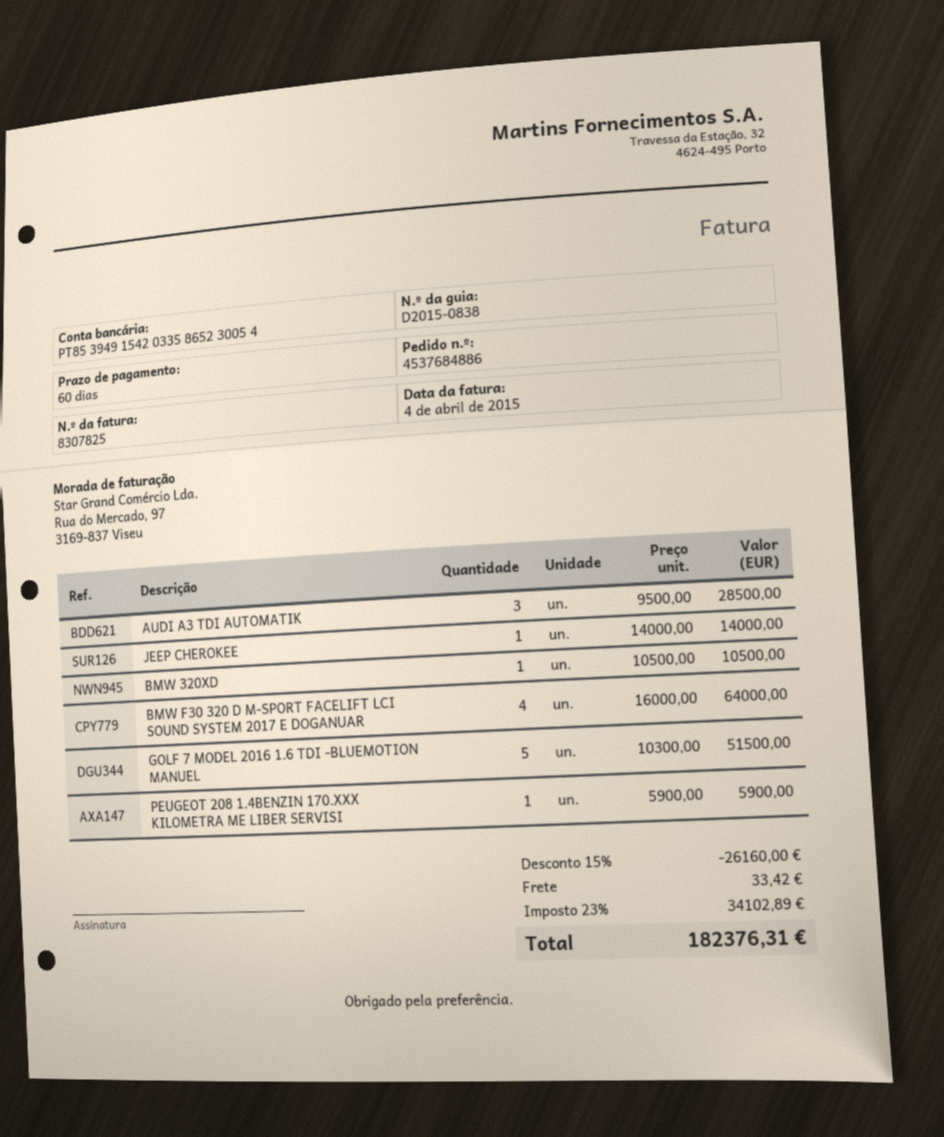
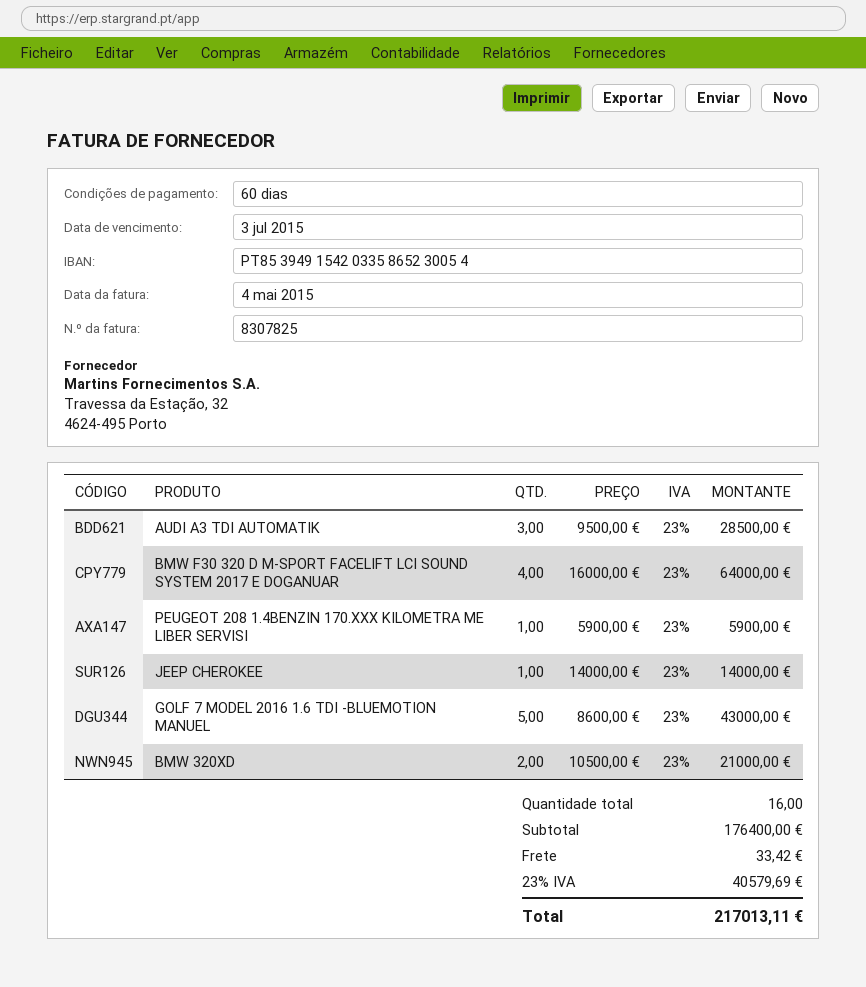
invoice date: 2015-04-04 -> 2015-05-04
BMW 320XD: 1 x 10500.00 = 10500.00 -> 2 x 10500.00 = 21000.00
GOLF 7 MODEL 2016 1.6 TDI -BLUEMOTION MANUEL: 5 x 10300.00 = 51500.00 -> 5 x 8600.00 = 43000.00
discount: 15% = 26160.00 -> none
tax: 23% = 34102.89 -> 23% = 40579.69
total: 182376.31 -> 217013.11

